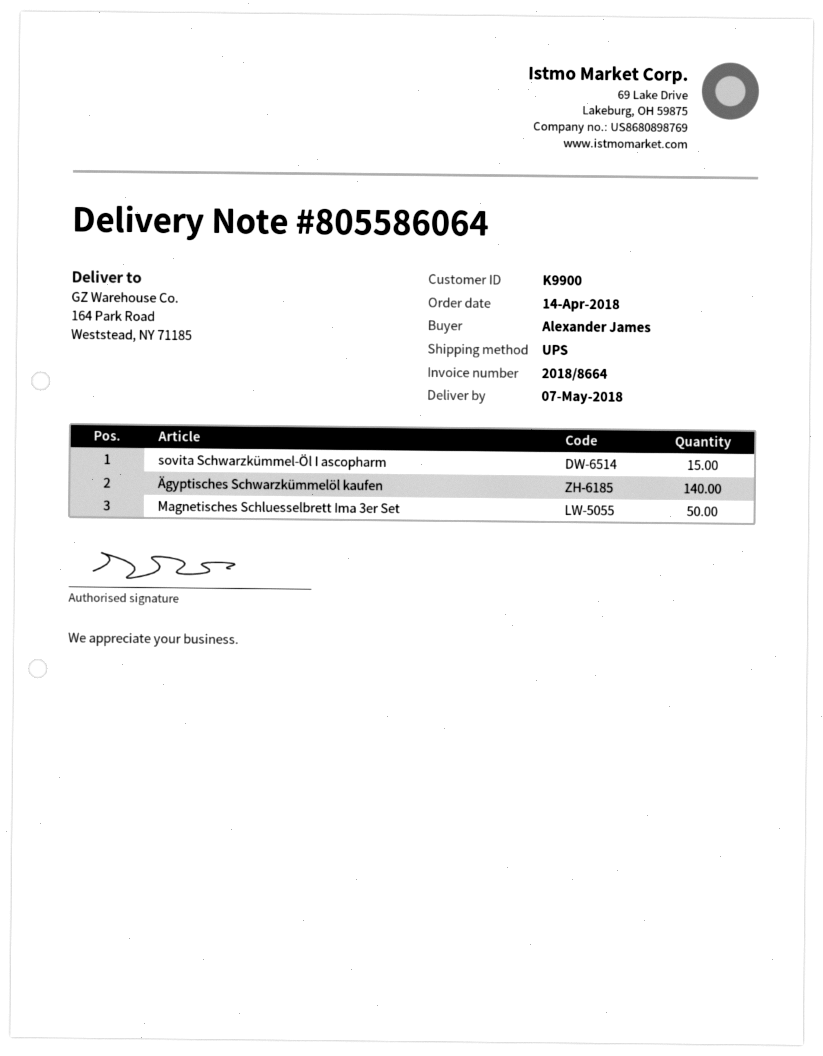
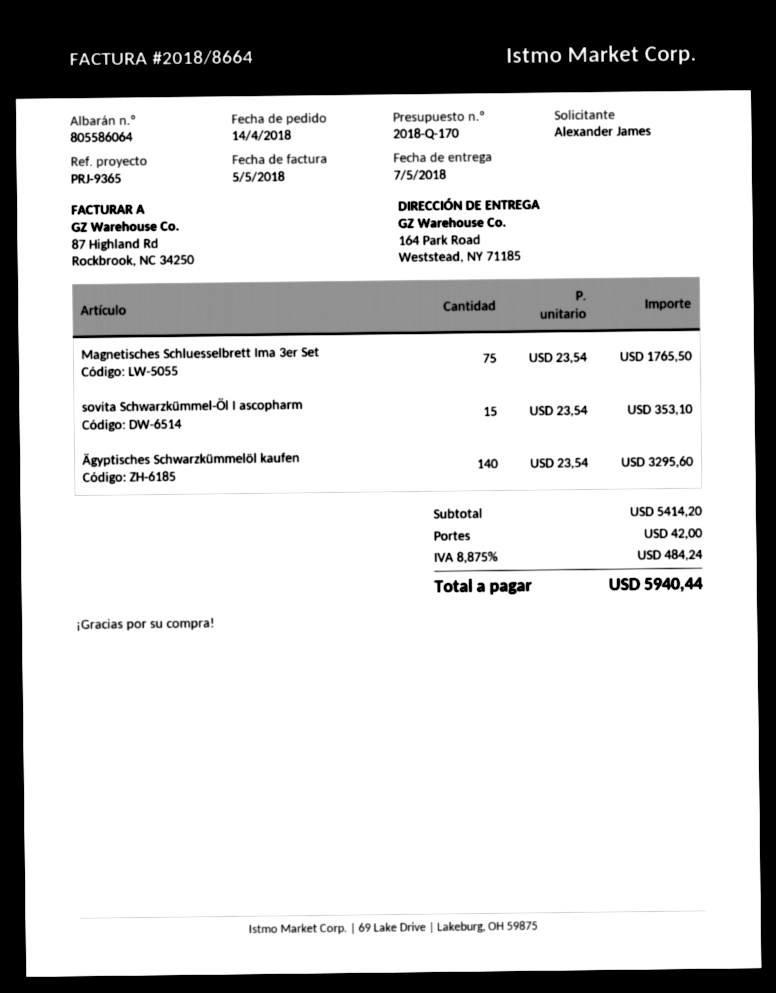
Magnetisches Schluesselbrett Ima 3er Set: 50 -> 75

